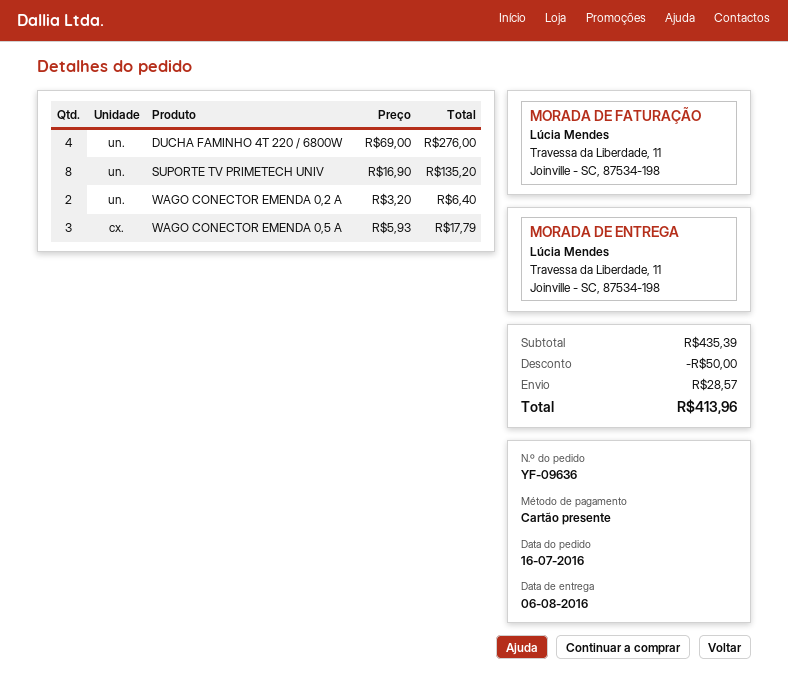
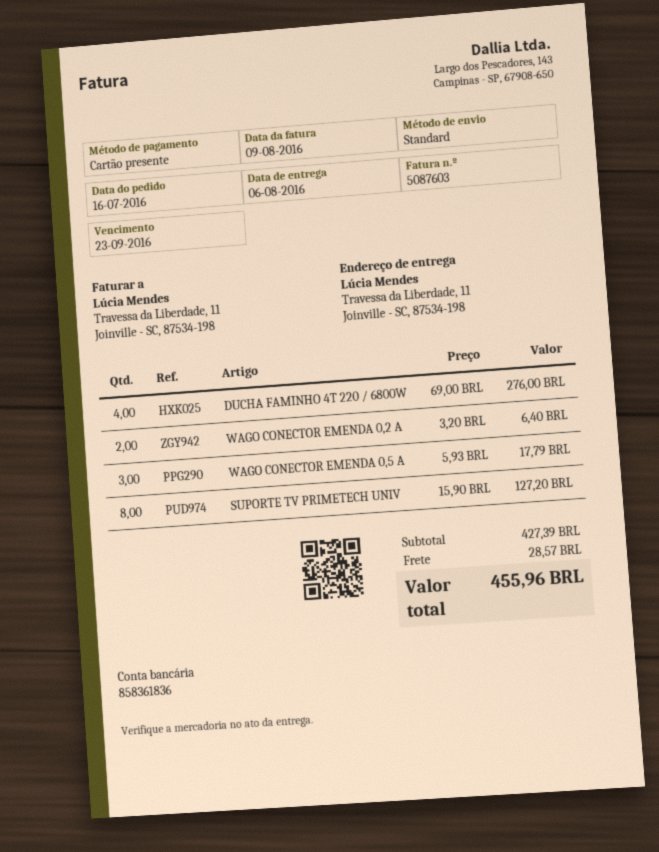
SUPORTE TV PRIMETECH UNIV: 8 x 16.90 = 135.20 -> 8 x 15.90 = 127.20
subtotal: 435.39 -> 427.39
discount: 50.00 -> none
total: 413.96 -> 455.96

